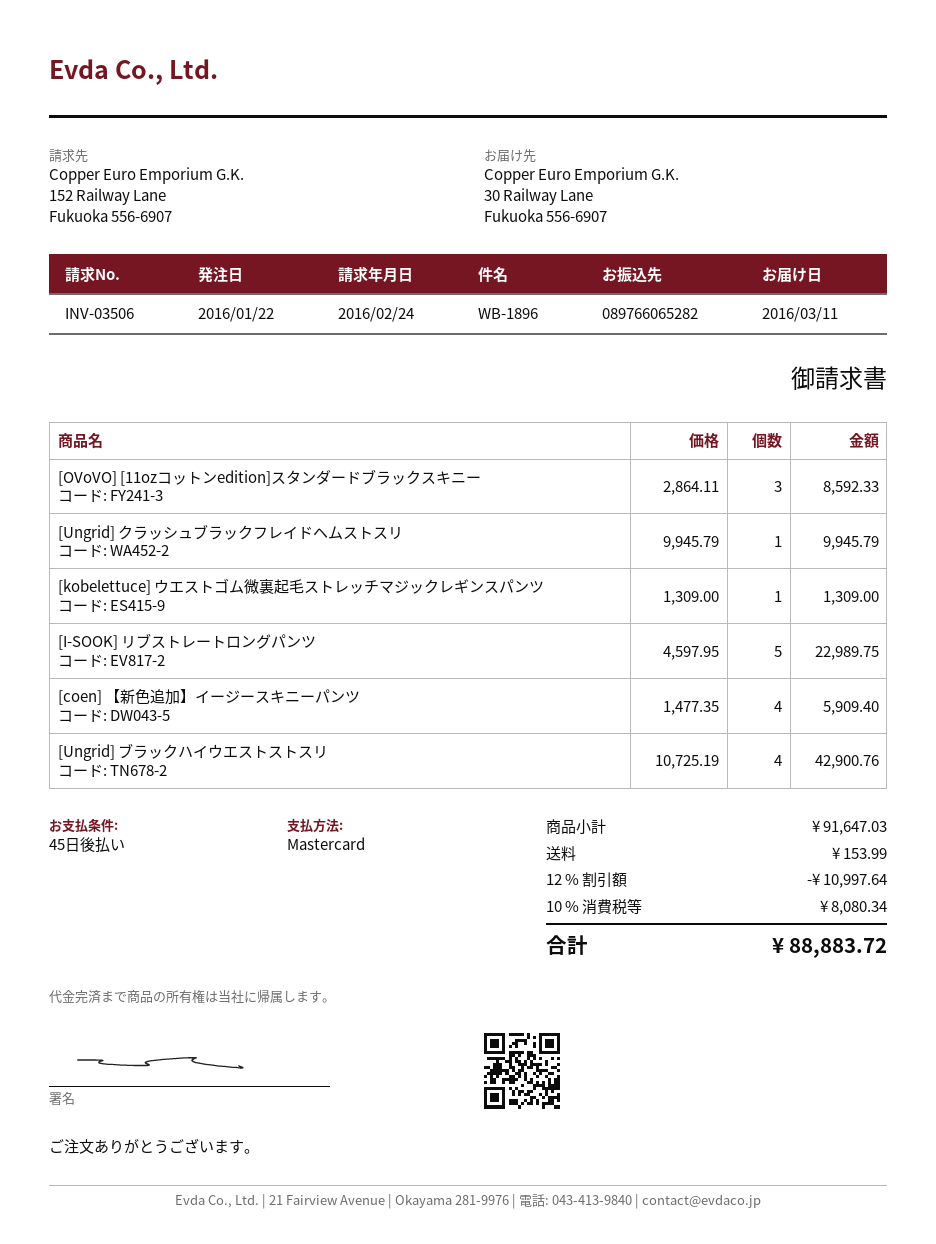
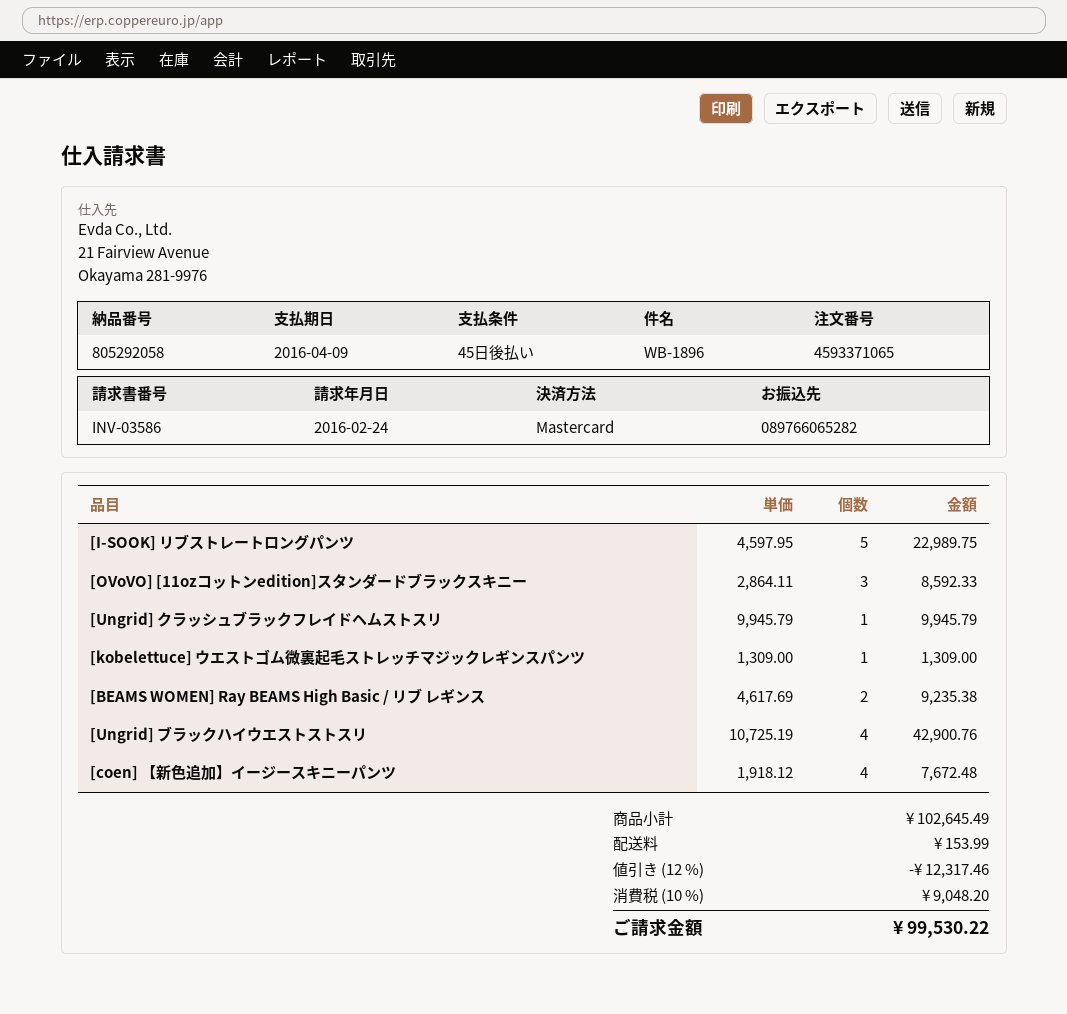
invoice number: INV-03506 -> INV-03586
[coen] 【新色追加】イージースキニーパンツ: 4 x 1477.35 = 5909.40 -> 4 x 1918.12 = 7672.48
[BEAMS WOMEN] Ray BEAMS High Basic / リブ レギンス: none -> 2 x 4617.69 = 9235.38
subtotal: 91647.03 -> 102645.49
discount: 12% = 10997.64 -> 12% = 12317.46
tax: 10% = 8080.34 -> 10% = 9048.20
total: 88883.72 -> 99530.22

